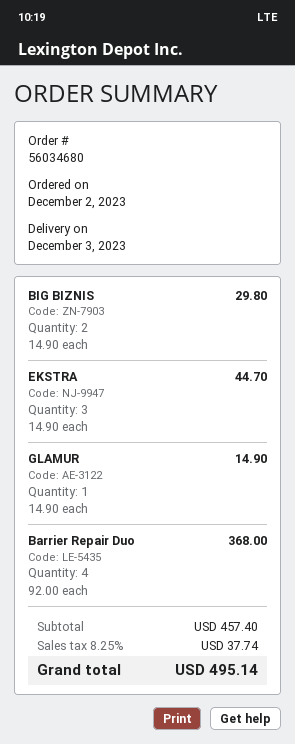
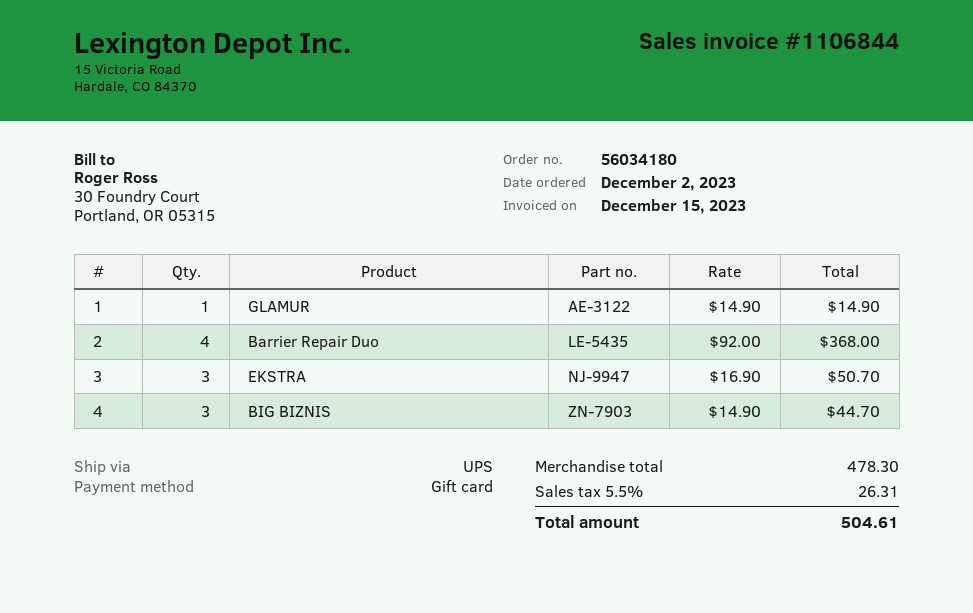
order number: 56034680 -> 56034180
BIG BIZNIS: 2 x 14.90 = 29.80 -> 3 x 14.90 = 44.70
EKSTRA: 3 x 14.90 = 44.70 -> 3 x 16.90 = 50.70
subtotal: 457.40 -> 478.30
tax: 8.25% = 37.74 -> 5.5% = 26.31
total: 495.14 -> 504.61

